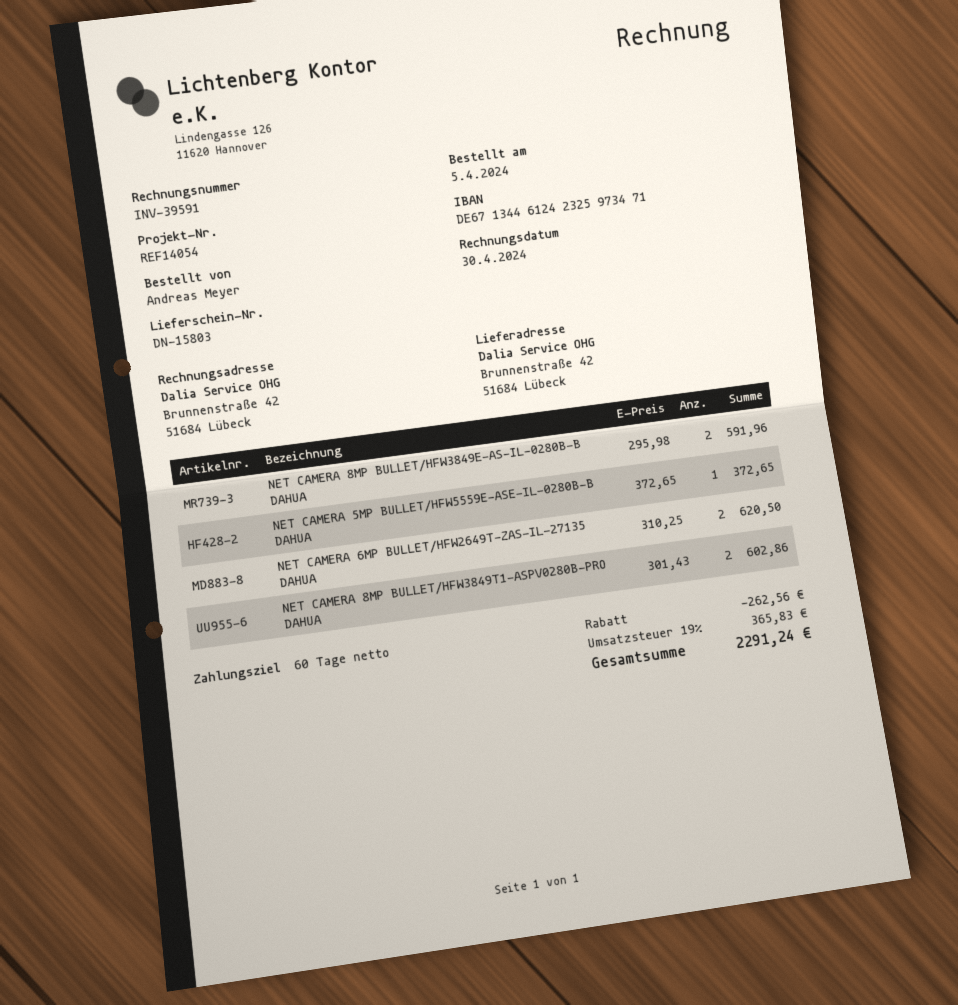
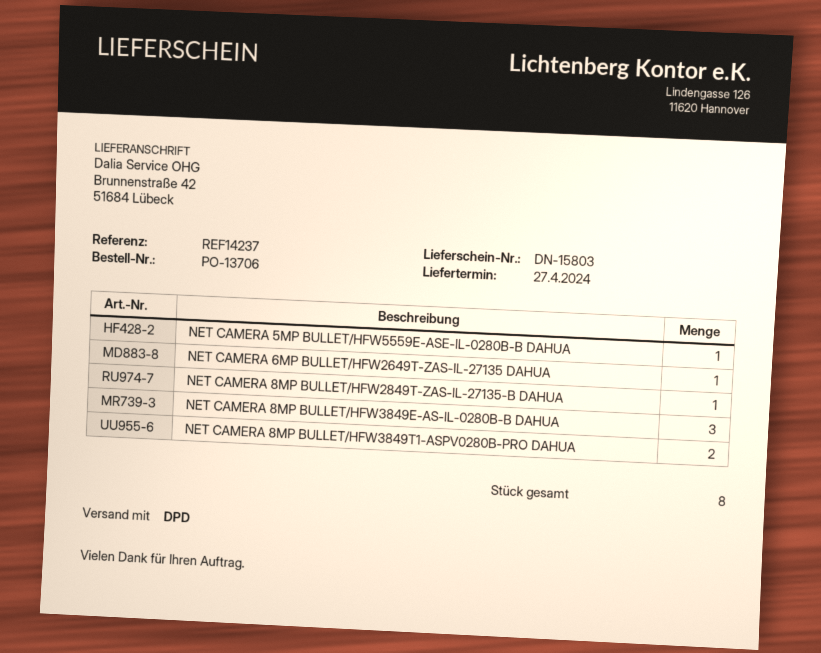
reference: REF14054 -> REF14237
NET CAMERA 8MP BULLET/HFW3849E-AS-IL-0280B-B DAHUA: 2 -> 3
NET CAMERA 6MP BULLET/HFW2649T-ZAS-IL-27135 DAHUA: 2 -> 1
NET CAMERA 8MP BULLET/HFW2849T-ZAS-IL-27135-B DAHUA: none -> 1

